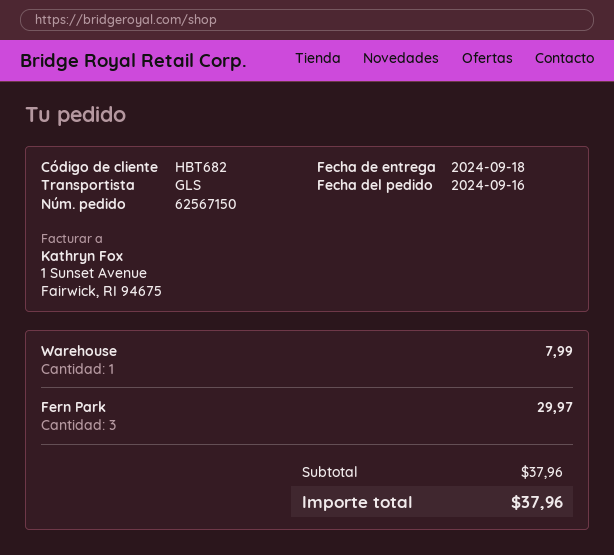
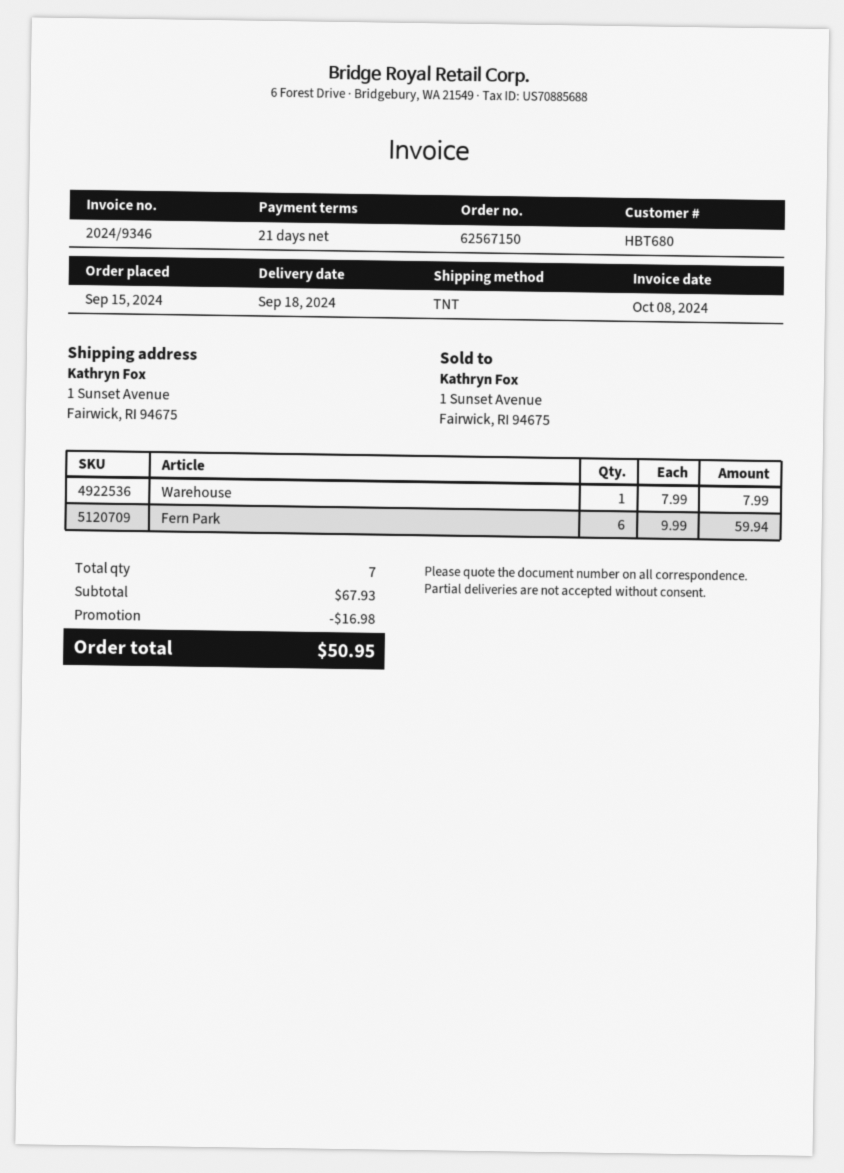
order date: 2024-09-16 -> 2024-09-15
customer number: HBT682 -> HBT680
shipping method: GLS -> TNT
Fern Park: 3 for 29.97 -> 6 for 59.94
subtotal: 37.96 -> 67.93
discount: none -> 16.98
total: 37.96 -> 50.95

